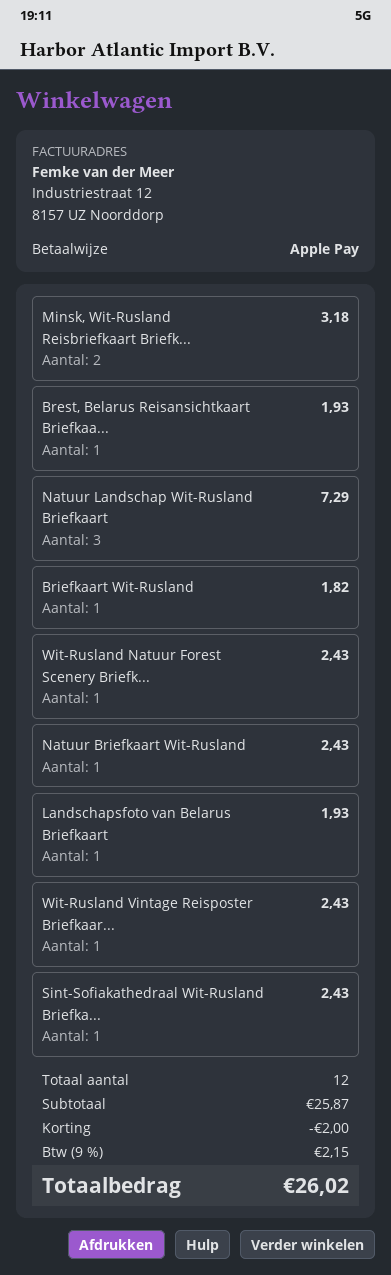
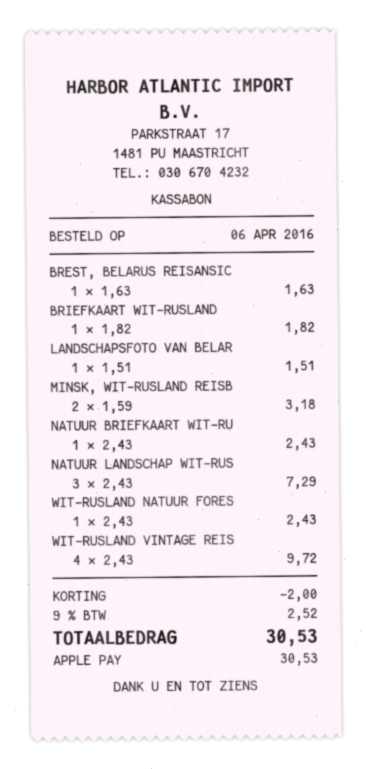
Brest, Belarus Reisansichtkaart Briefkaa...: 1 for 1.93 -> 1 for 1.63
Landschapsfoto van Belarus Briefkaart: 1 for 1.93 -> 1 for 1.51
Wit-Rusland Vintage Reisposter Briefkaar...: 1 for 2.43 -> 4 for 9.72
Sint-Sofiakathedraal Wit-Rusland Briefka...: 1 for 2.43 -> none
tax: 9% = 2.15 -> 9% = 2.52
total: 26.02 -> 30.53

